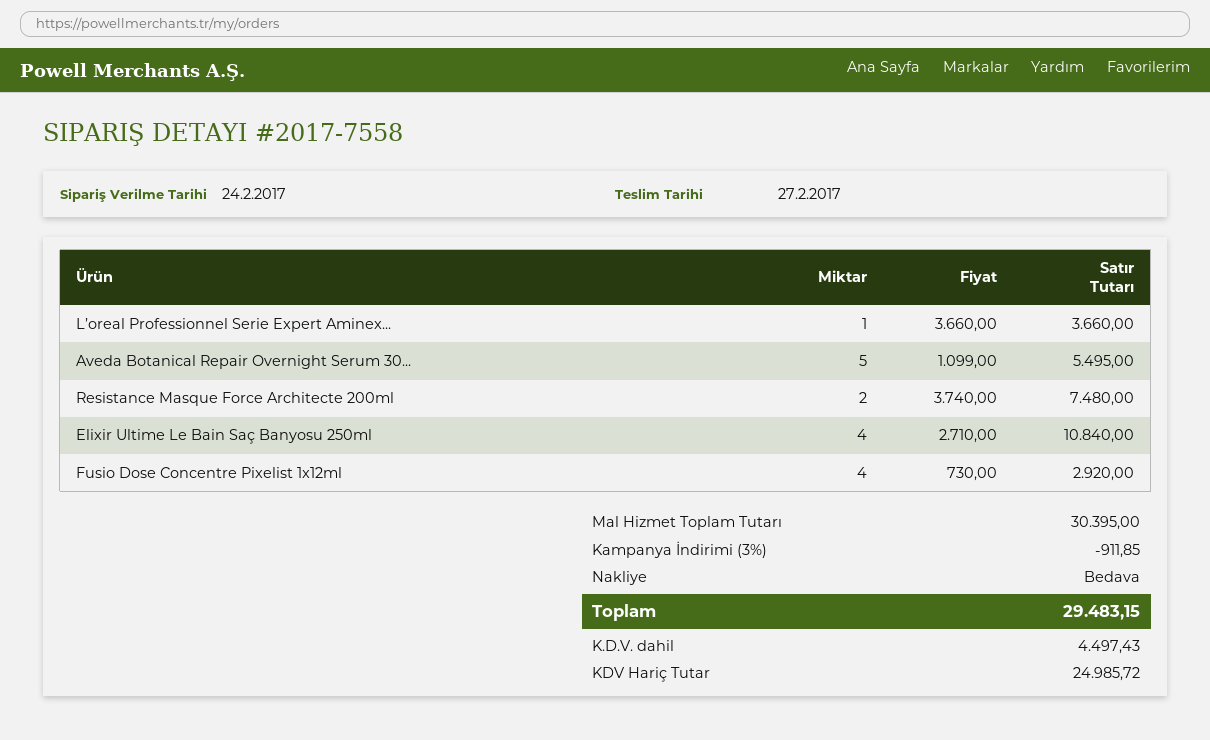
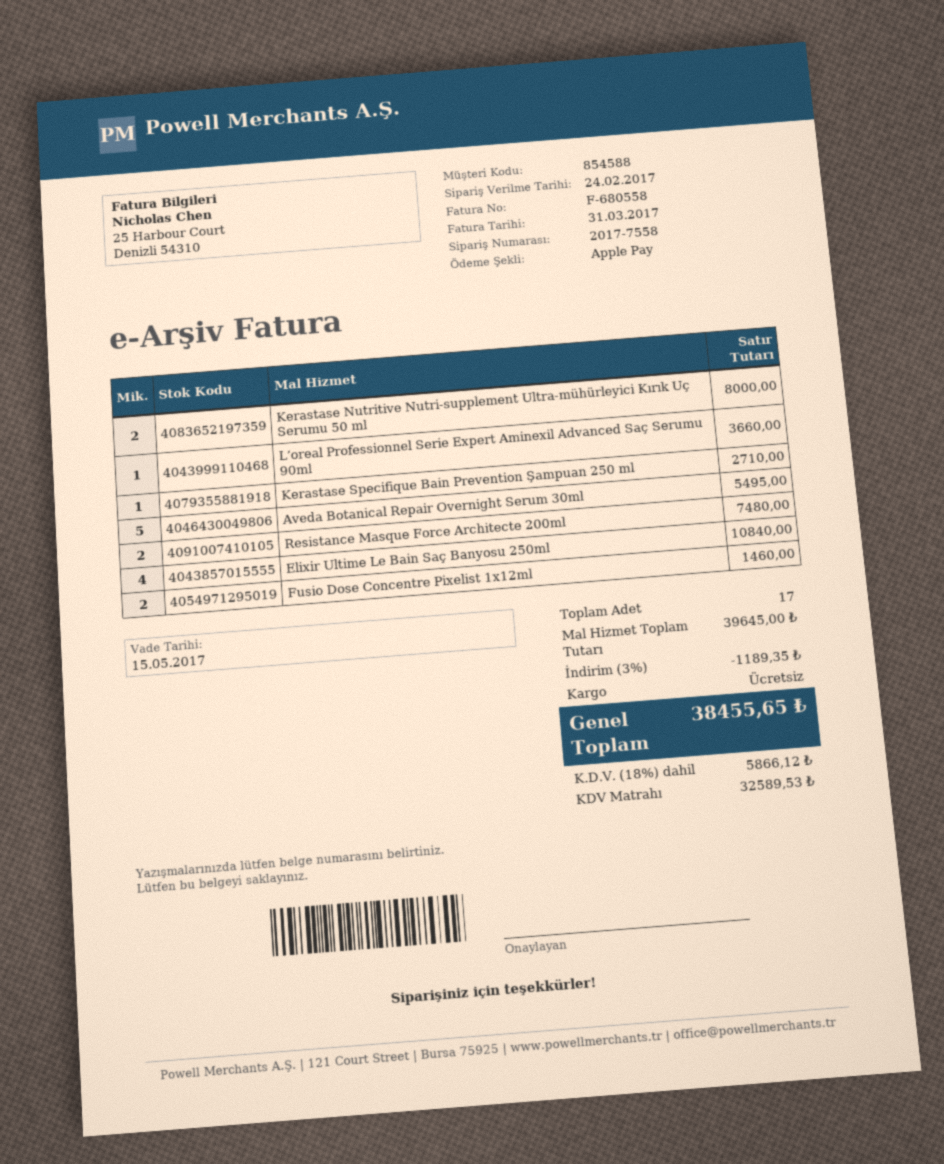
Fusio Dose Concentre Pixelist 1x12ml: 4 for 2920.00 -> 2 for 1460.00
Kerastase Nutritive Nutri-supplement Ultra-mühürleyici Kırık Uç Serumu 50 ml: none -> 2 for 8000.00
Kerastase Specifique Bain Prevention Şampuan 250 ml: none -> 1 for 2710.00
subtotal: 30395.00 -> 39645.00
discount: 3% = 911.85 -> 3% = 1189.35
net: 24985.72 -> 32589.53
tax: 4497.43 -> 5866.12
total: 29483.15 -> 38455.65

